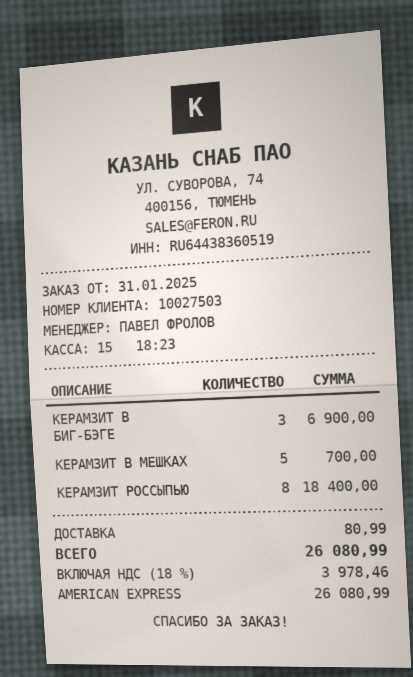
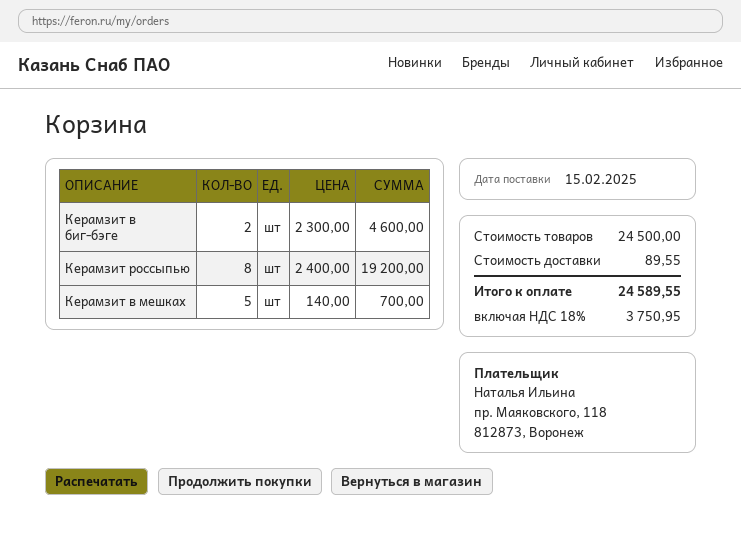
КЕРАМЗИТ В БИГ-БЭГЕ: 3 for 6900.00 -> 2 for 4600.00
КЕРАМЗИТ РОССЫПЬЮ: 8 for 18400.00 -> 8 for 19200.00
shipping: 80.99 -> 89.55
tax: 18% = 3978.46 -> 18% = 3750.95
total: 26080.99 -> 24589.55

